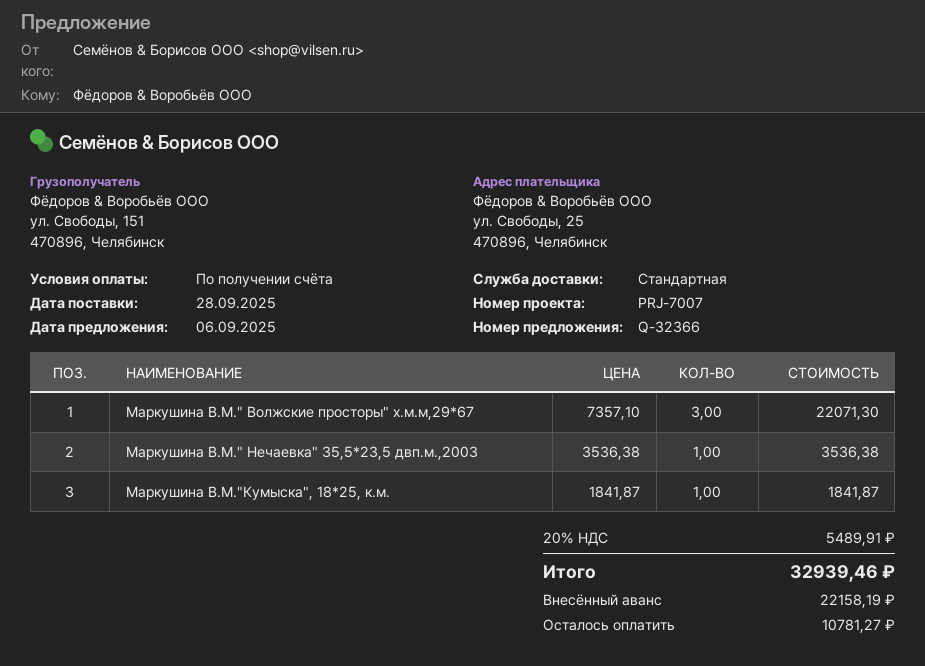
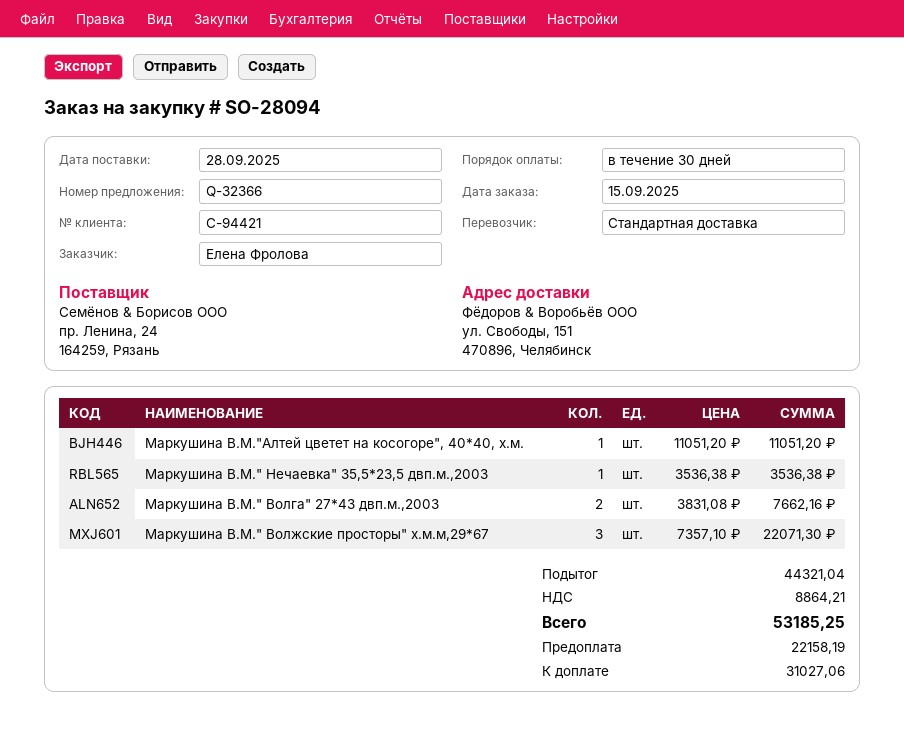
payment terms: on receipt -> 30 days
Маркушина В.М."Кумыска", 18*25, к.м.: 1 x 1841.87 = 1841.87 -> none
Маркушина В.М."Алтей цветет на косогоре", 40*40, х.м.: none -> 1 x 11051.20 = 11051.20
Маркушина В.М." Волга" 27*43 двп.м.,2003: none -> 2 x 3831.08 = 7662.16
tax: 5489.91 -> 8864.21
total: 32939.46 -> 53185.25
balance: 10781.27 -> 31027.06

